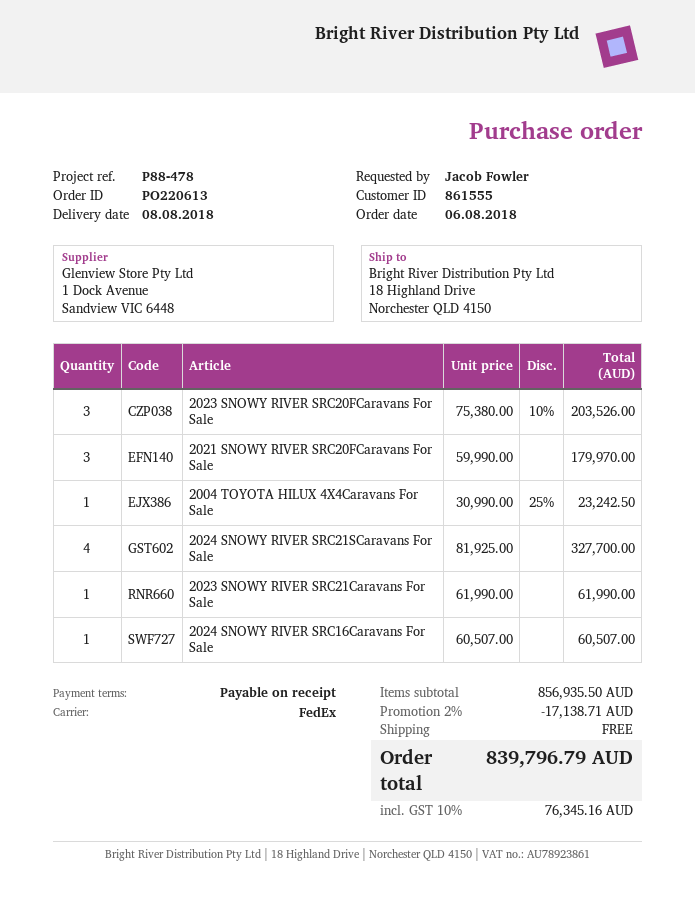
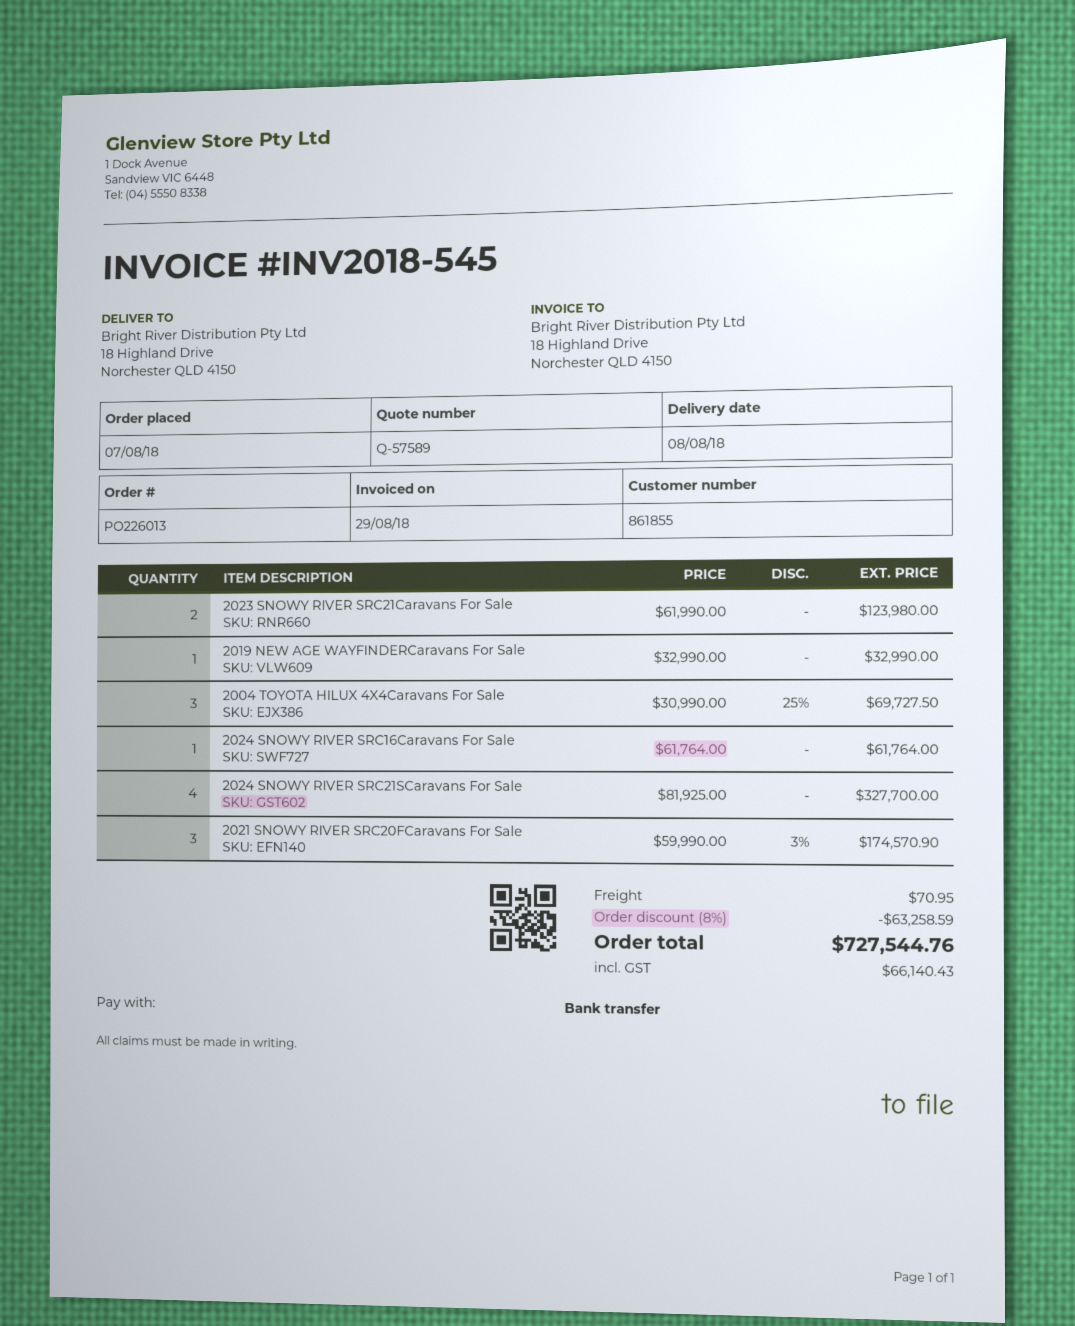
order number: PO220613 -> PO226013
order date: 2018-08-06 -> 2018-08-07
customer number: 861555 -> 861855
2023 SNOWY RIVER SRC20FCaravans For Sale: 3 x 75380.00 - 10% = 203526.00 -> none
2021 SNOWY RIVER SRC20FCaravans For Sale: 3 x 59990.00 = 179970.00 -> 3 x 59990.00 - 3% = 174570.90
2004 TOYOTA HILUX 4X4Caravans For Sale: 1 x 30990.00 - 25% = 23242.50 -> 3 x 30990.00 - 25% = 69727.50
2023 SNOWY RIVER SRC21Caravans For Sale: 1 x 61990.00 = 61990.00 -> 2 x 61990.00 = 123980.00
2024 SNOWY RIVER SRC16Caravans For Sale: 1 x 60507.00 = 60507.00 -> 1 x 61764.00 = 61764.00
2019 NEW AGE WAYFINDERCaravans For Sale: none -> 1 x 32990.00 = 32990.00
discount: 2% = 17138.71 -> 8% = 63258.59
shipping: 0.00 -> 70.95
tax: 76345.16 -> 66140.43
total: 839796.79 -> 727544.76

